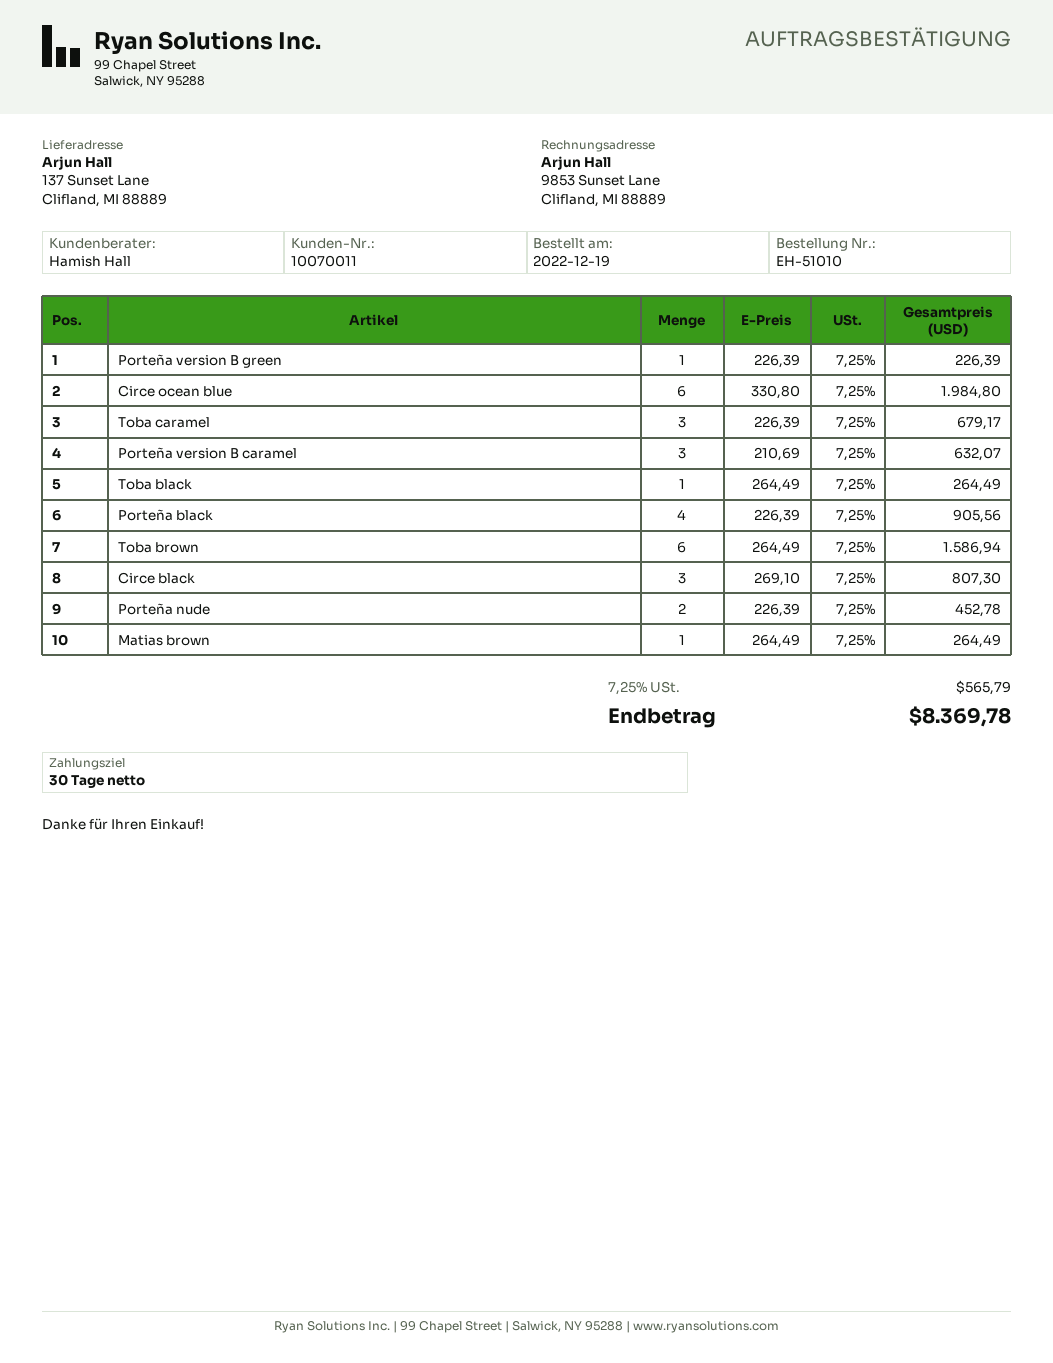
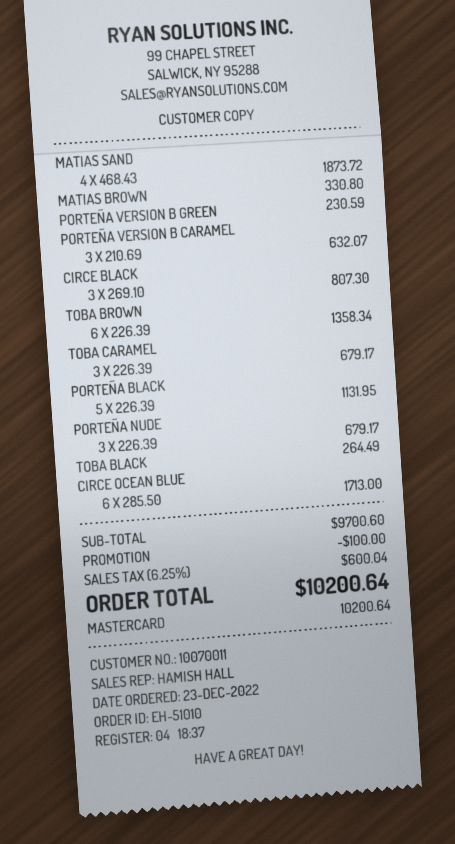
order date: 2022-12-19 -> 2022-12-23
Porteña version B green: 1 x 226.39 = 226.39 -> 1 x 230.59 = 230.59
Circe ocean blue: 6 x 330.80 = 1984.80 -> 6 x 285.50 = 1713.00
Porteña black: 4 x 226.39 = 905.56 -> 5 x 226.39 = 1131.95
Toba brown: 6 x 264.49 = 1586.94 -> 6 x 226.39 = 1358.34
Porteña nude: 2 x 226.39 = 452.78 -> 3 x 226.39 = 679.17
Matias brown: 1 x 264.49 = 264.49 -> 1 x 330.80 = 330.80
MATIAS SAND: none -> 4 x 468.43 = 1873.72
discount: none -> 100.00
tax: 7.25% = 565.79 -> 6.25% = 600.04
total: 8369.78 -> 10200.64

